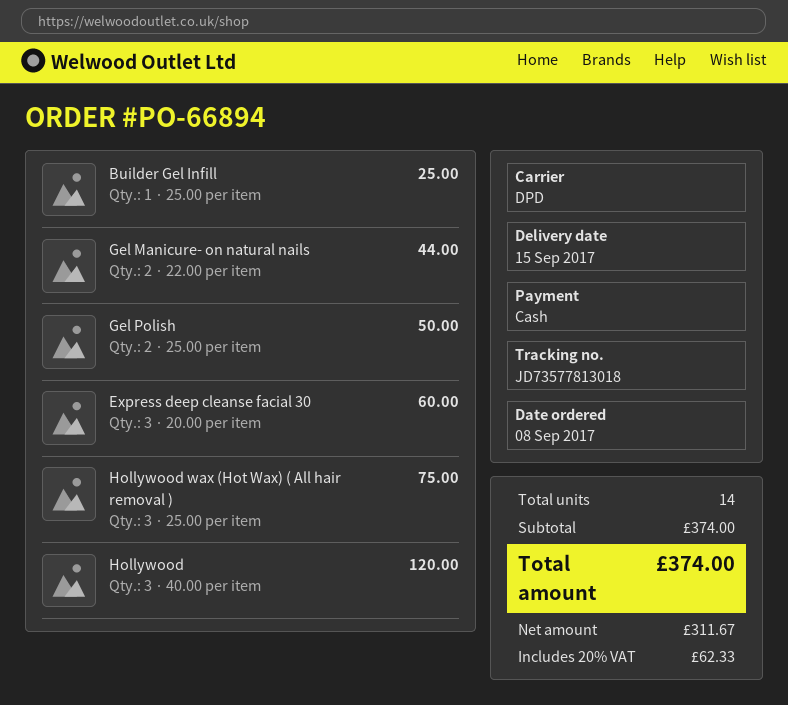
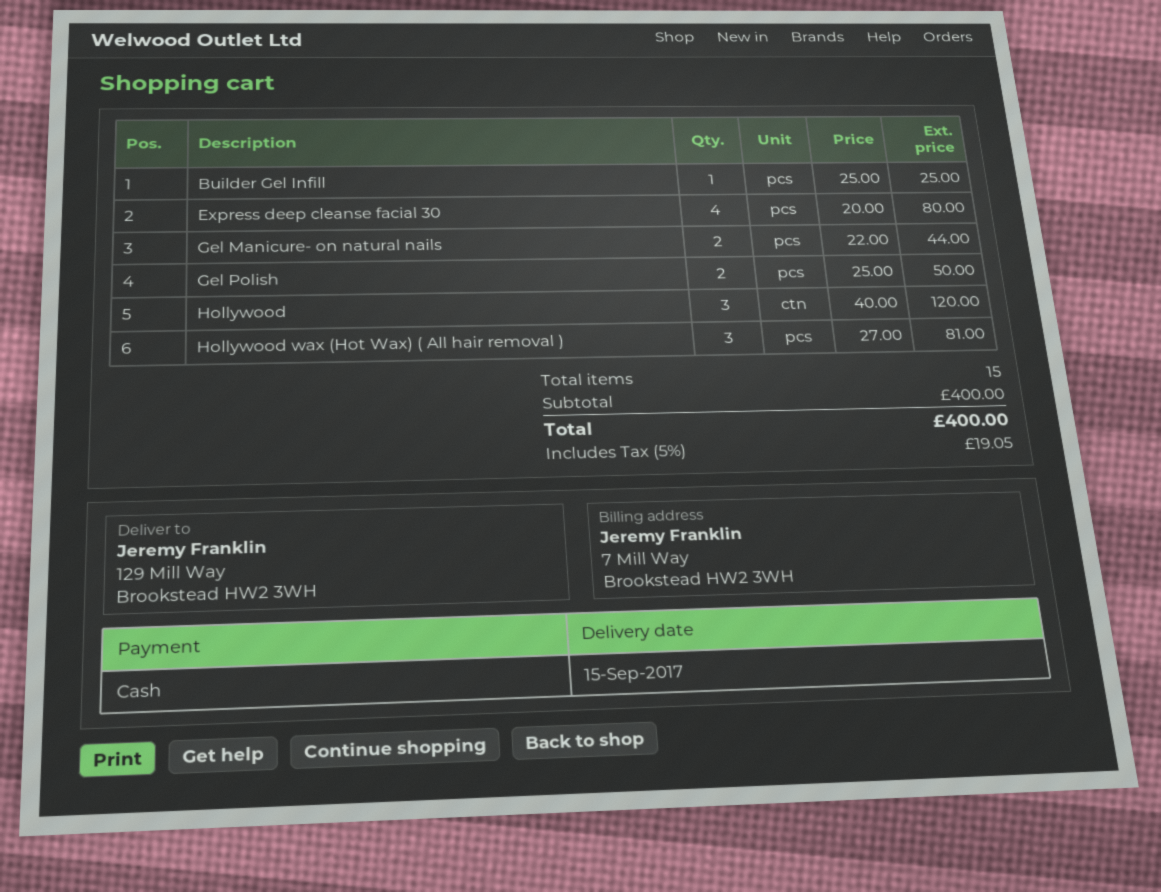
Express deep cleanse facial 30: 3 x 20.00 = 60.00 -> 4 x 20.00 = 80.00
Hollywood wax (Hot Wax) ( All hair removal ): 3 x 25.00 = 75.00 -> 3 x 27.00 = 81.00
total quantity: 14 -> 15
subtotal: 374.00 -> 400.00
tax: 20% = 62.33 -> 5% = 19.05
total: 374.00 -> 400.00

